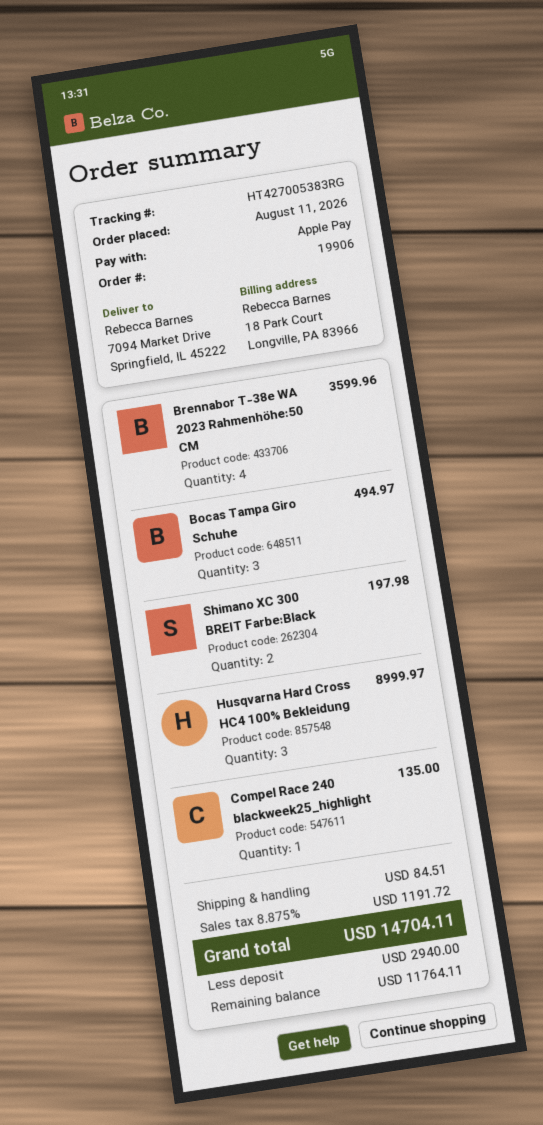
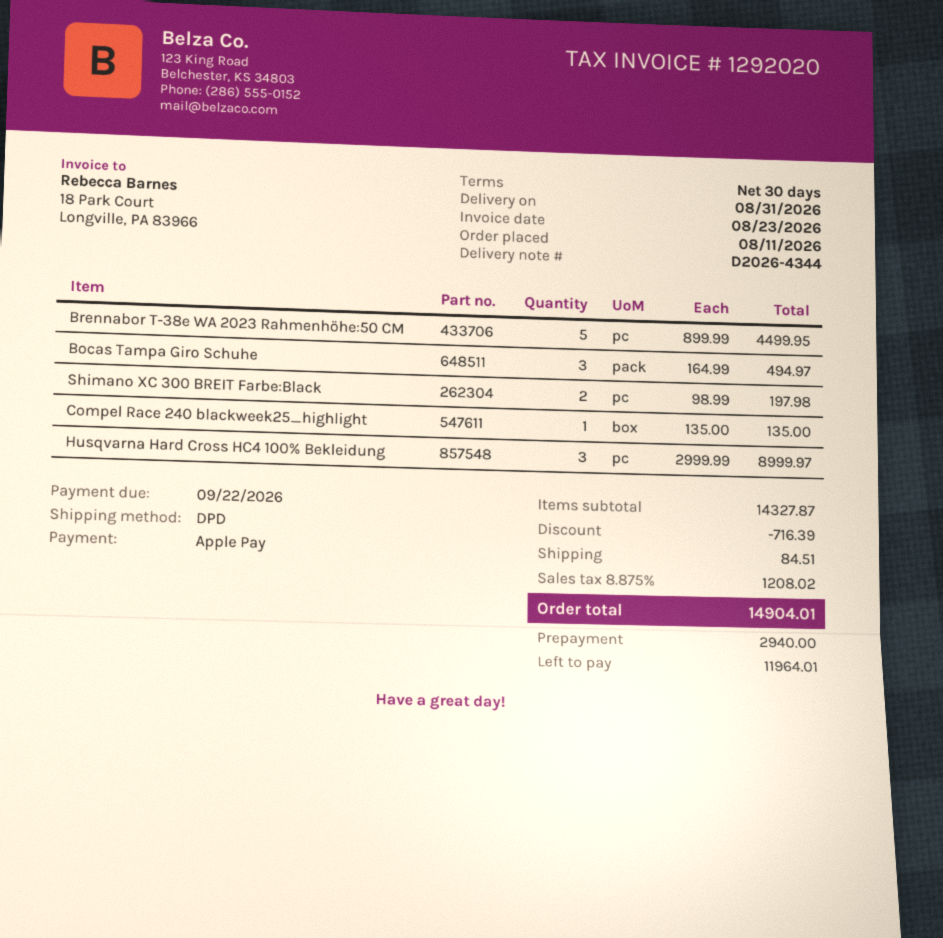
Brennabor T-38e WA 2023 Rahmenhöhe:50 CM: 4 for 3599.96 -> 5 for 4499.95
discount: none -> 716.39
tax: 8.875% = 1191.72 -> 8.875% = 1208.02
total: 14704.11 -> 14904.01
balance: 11764.11 -> 11964.01

